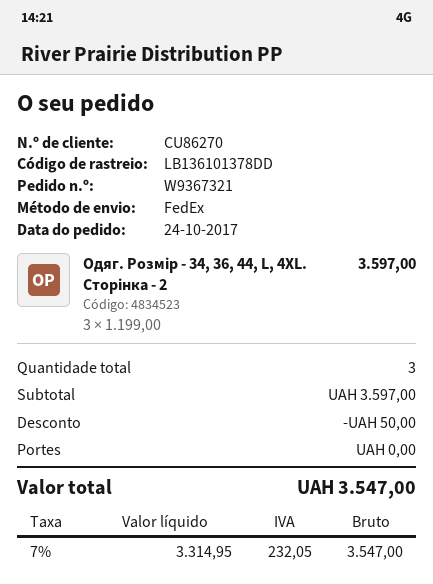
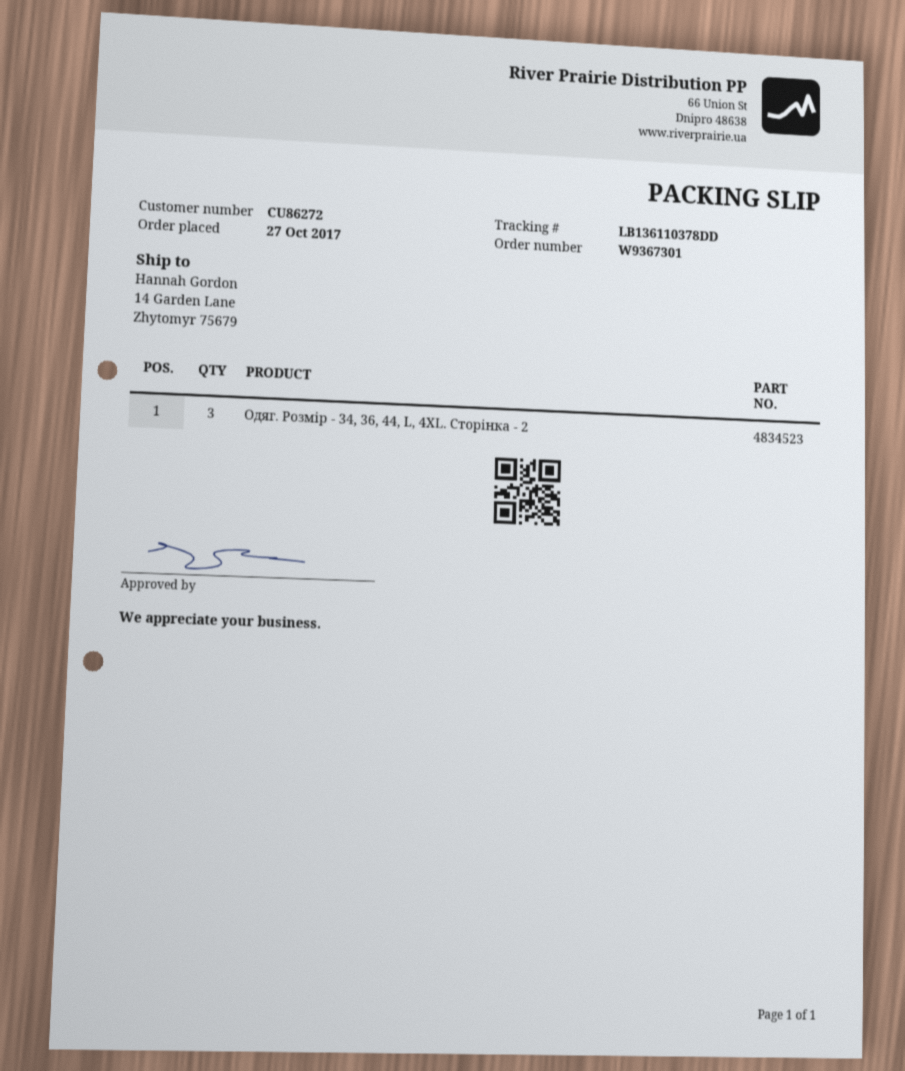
order number: W9367321 -> W9367301
order date: 2017-10-24 -> 2017-10-27
customer number: CU86270 -> CU86272
tracking number: LB136101378DD -> LB136110378DD

